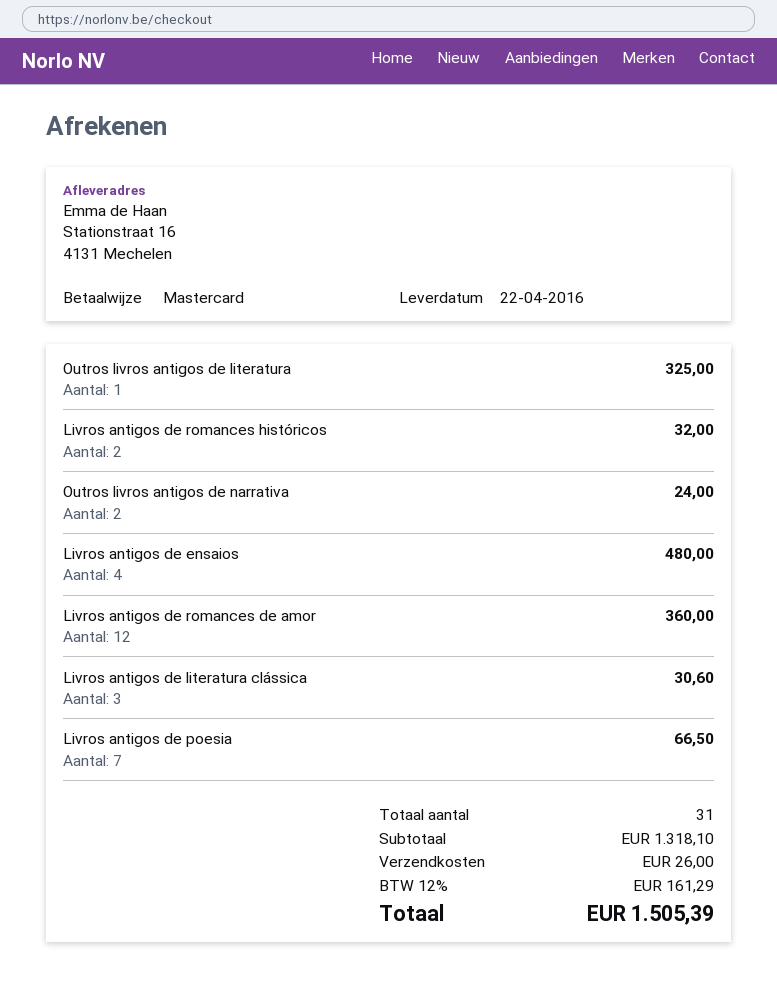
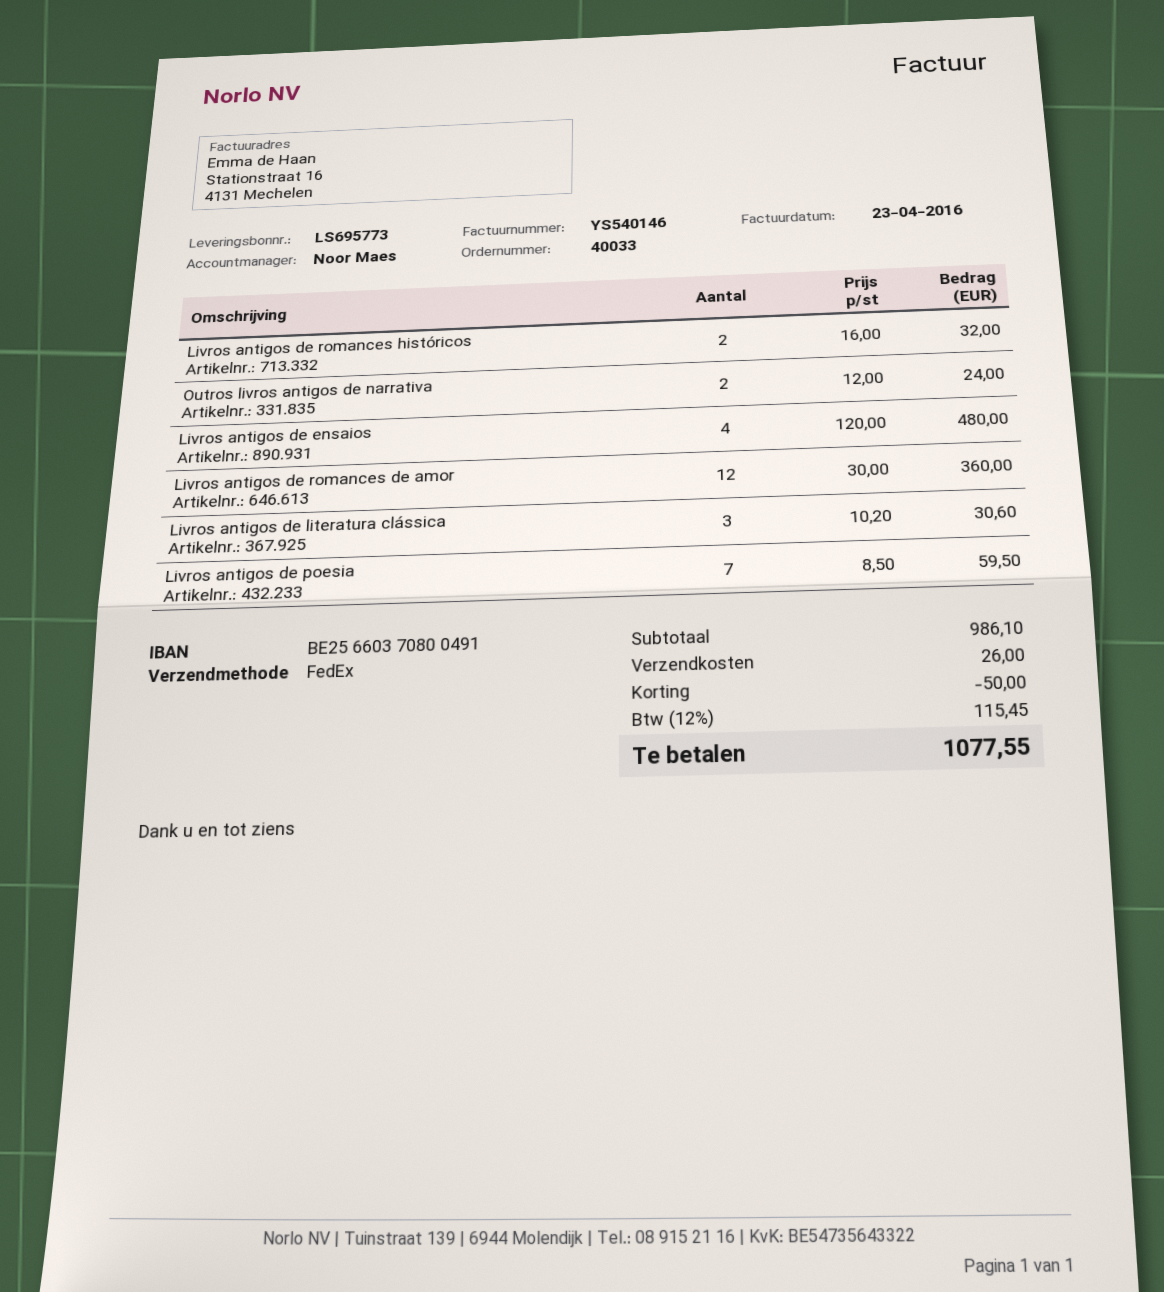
Outros livros antigos de literatura: 1 for 325.00 -> none
Livros antigos de poesia: 7 for 66.50 -> 7 for 59.50
subtotal: 1318.10 -> 986.10
discount: none -> 50.00
tax: 12% = 161.29 -> 12% = 115.45
total: 1505.39 -> 1077.55

